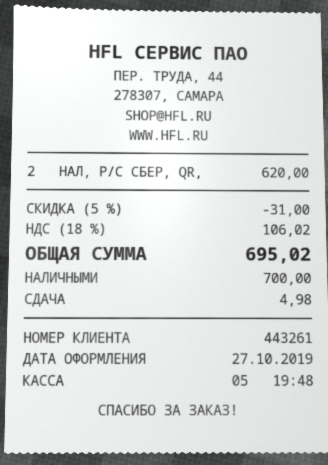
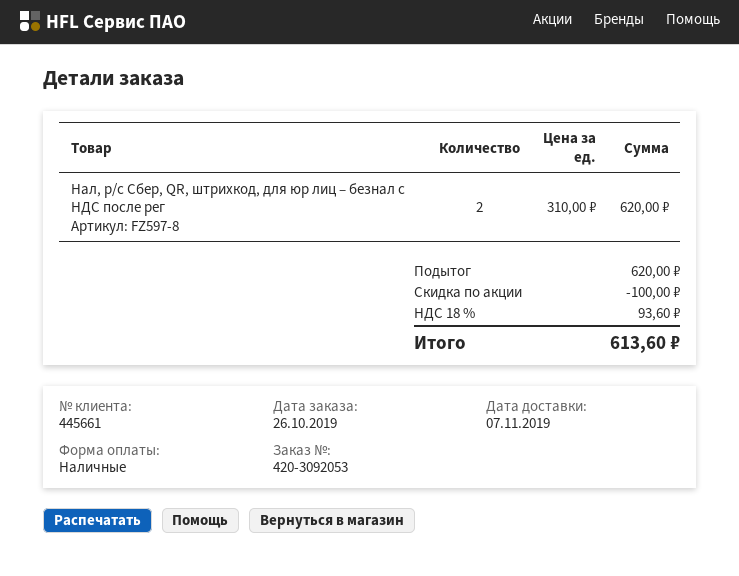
order date: 2019-10-27 -> 2019-10-26
customer number: 443261 -> 445661
discount: 31.00 -> 100.00
tax: 18% = 106.02 -> 18% = 93.60
total: 695.02 -> 613.60

